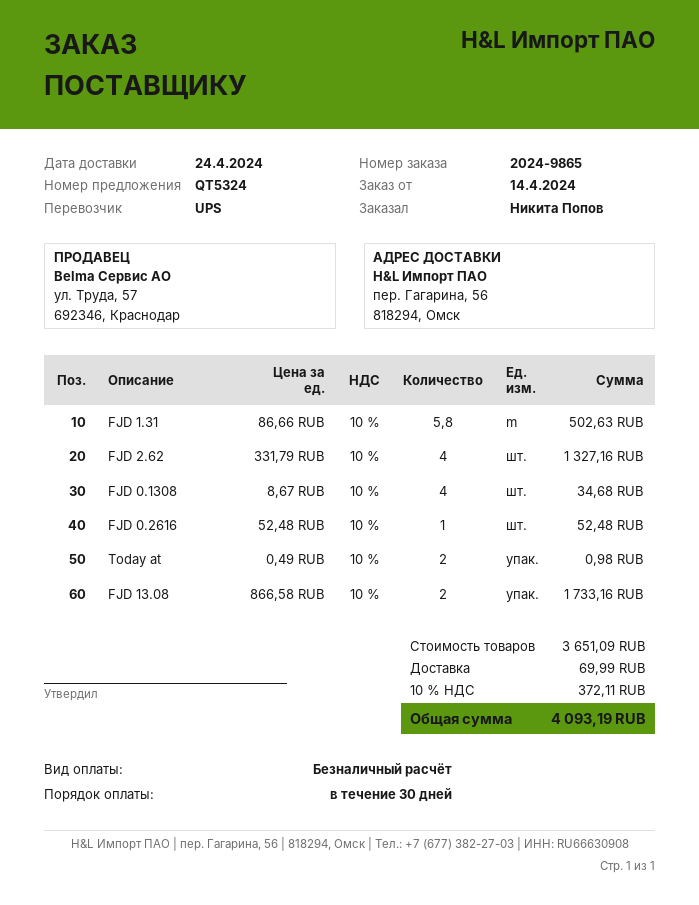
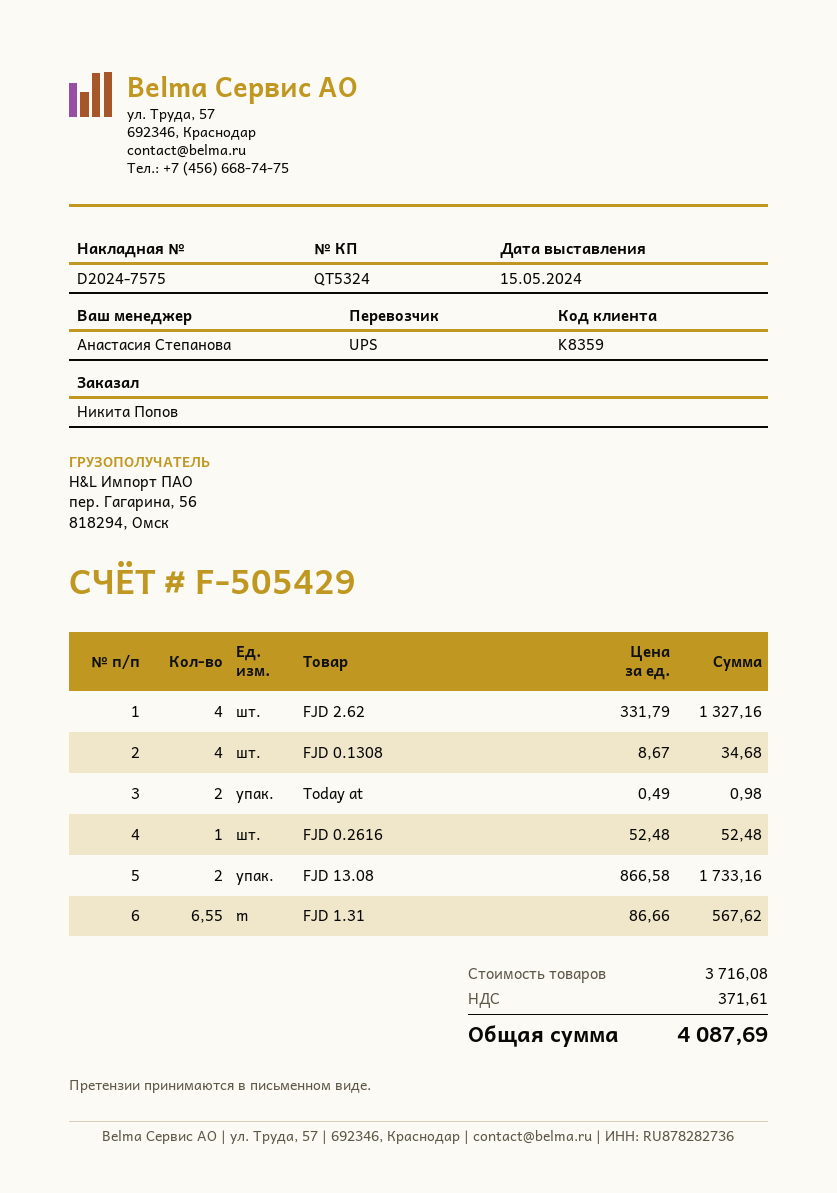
FJD 1.31: 5.8 x 86.66 = 502.63 -> 6.55 x 86.66 = 567.62
subtotal: 3651.09 -> 3716.08
shipping: 69.99 -> none
tax: 372.11 -> 371.61
total: 4093.19 -> 4087.69

